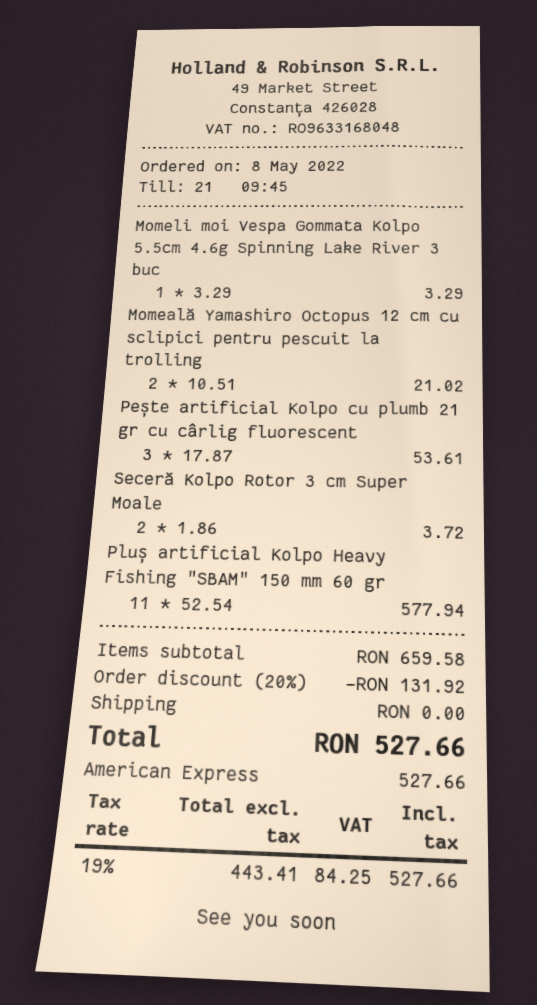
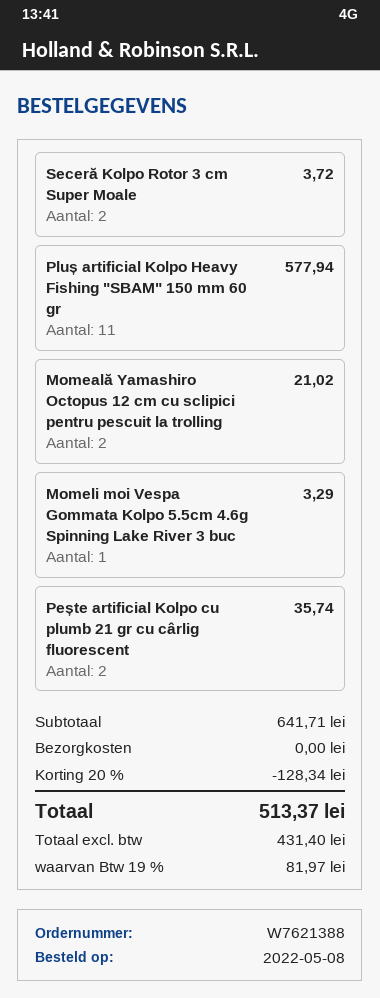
Pește artificial Kolpo cu plumb 21 gr cu cârlig fluorescent: 3 for 53.61 -> 2 for 35.74
subtotal: 659.58 -> 641.71
discount: 20% = 131.92 -> 20% = 128.34
net: 443.41 -> 431.40
tax: 19% = 84.25 -> 19% = 81.97
total: 527.66 -> 513.37

